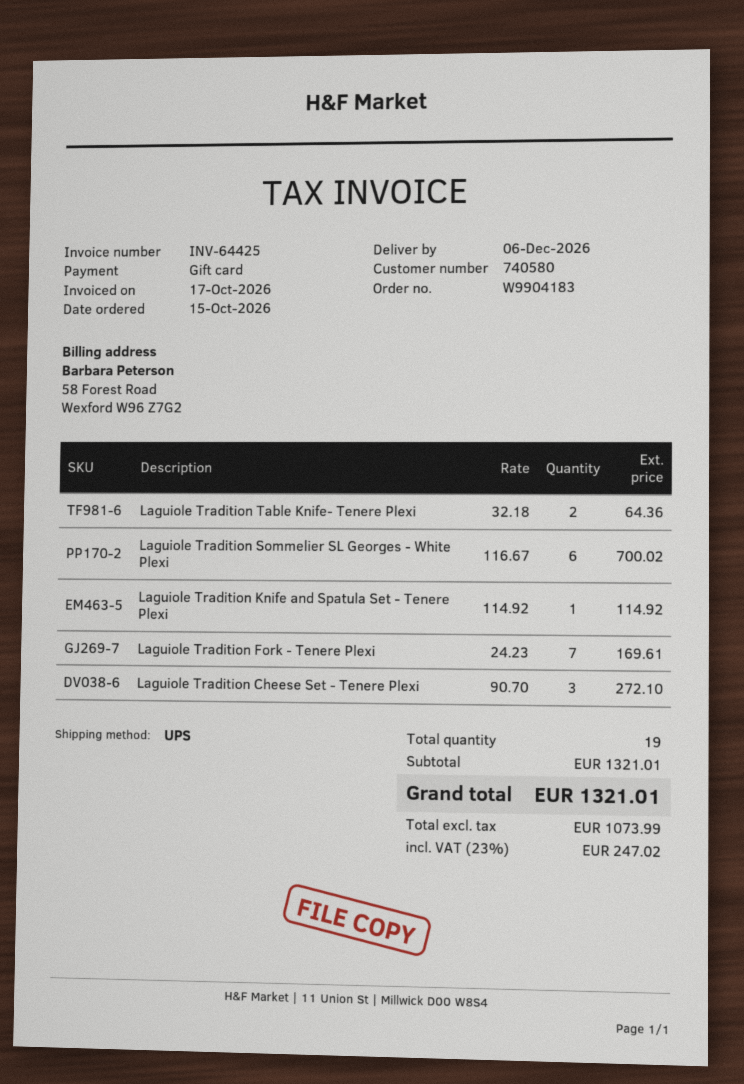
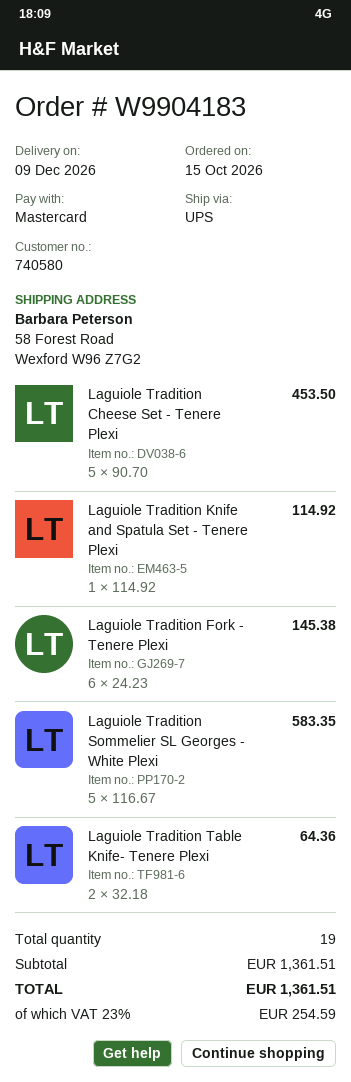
delivery date: 2026-12-06 -> 2026-12-09
payment method: gift card -> Mastercard
Laguiole Tradition Sommelier SL Georges - White Plexi: 6 x 116.67 = 700.02 -> 5 x 116.67 = 583.35
Laguiole Tradition Fork - Tenere Plexi: 7 x 24.23 = 169.61 -> 6 x 24.23 = 145.38
Laguiole Tradition Cheese Set - Tenere Plexi: 3 x 90.70 = 272.10 -> 5 x 90.70 = 453.50
subtotal: 1321.01 -> 1361.51
tax: 23% = 247.02 -> 23% = 254.59
total: 1321.01 -> 1361.51

